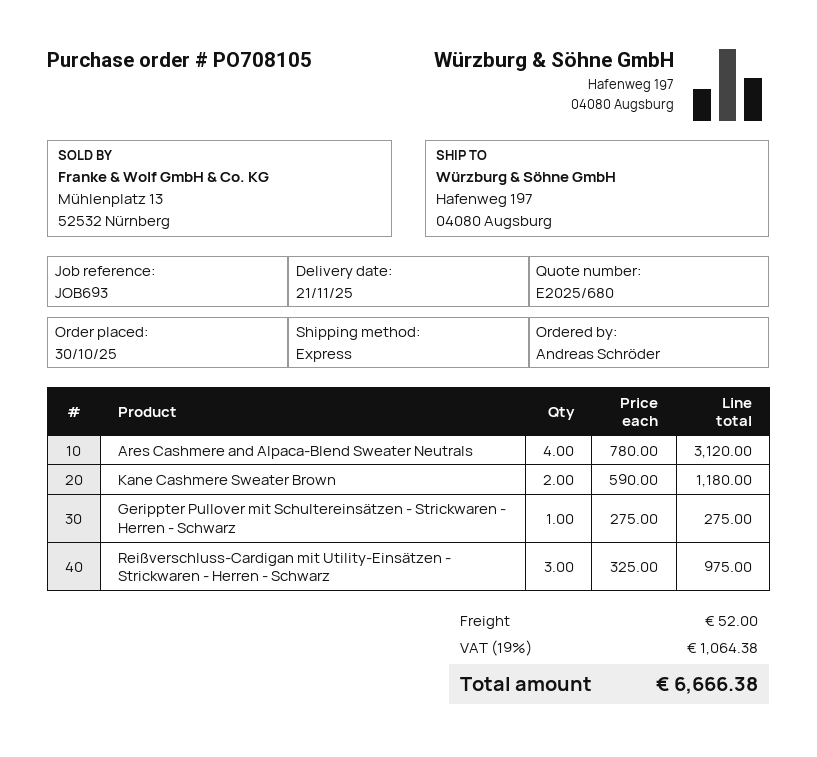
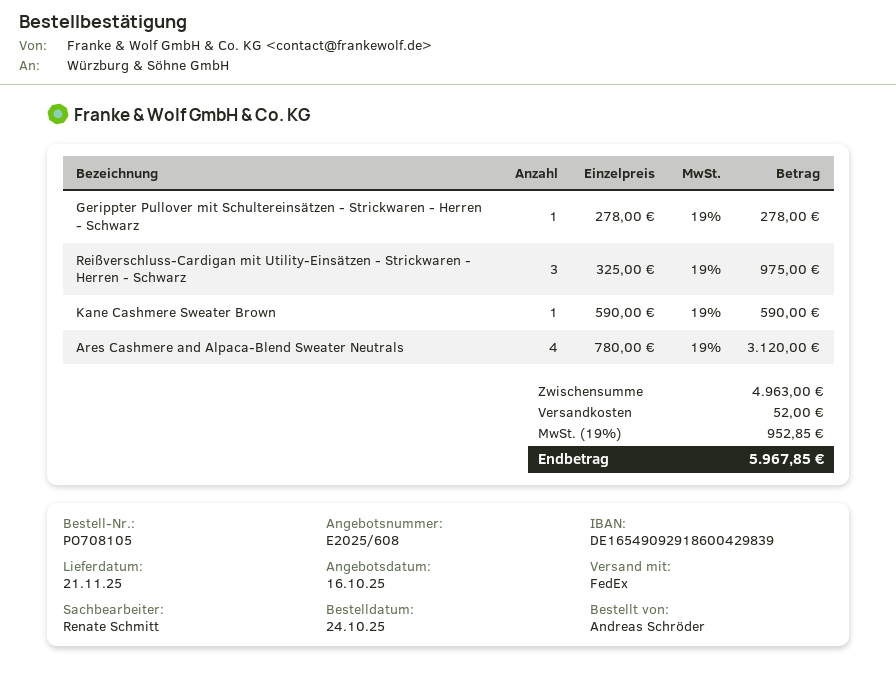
quote number: E2025/680 -> E2025/608
order date: 2025-10-30 -> 2025-10-24
shipping method: express -> FedEx
Kane Cashmere Sweater Brown: 2 x 590.00 = 1180.00 -> 1 x 590.00 = 590.00
Gerippter Pullover mit Schultereinsätzen - Strickwaren - Herren - Schwarz: 1 x 275.00 = 275.00 -> 1 x 278.00 = 278.00
tax: 19% = 1064.38 -> 19% = 952.85
total: 6666.38 -> 5967.85

